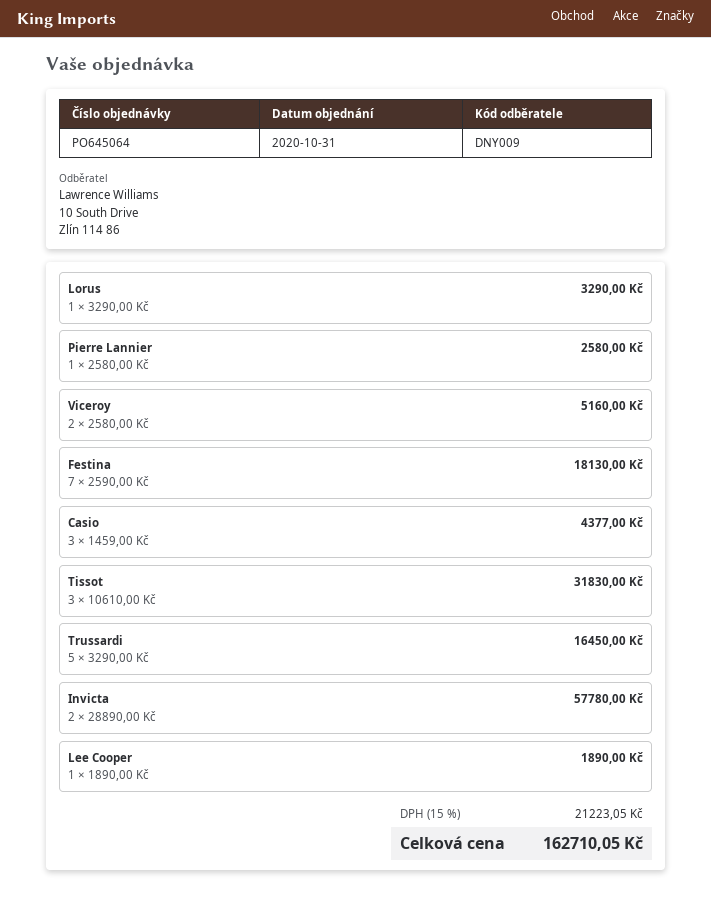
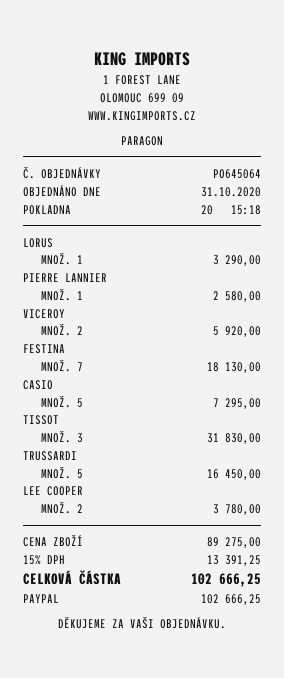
Viceroy: 2 for 5160.00 -> 2 for 5920.00
Casio: 3 for 4377.00 -> 5 for 7295.00
Invicta: 2 for 57780.00 -> none
Lee Cooper: 1 for 1890.00 -> 2 for 3780.00
tax: 15% = 21223.05 -> 15% = 13391.25
total: 162710.05 -> 102666.25

